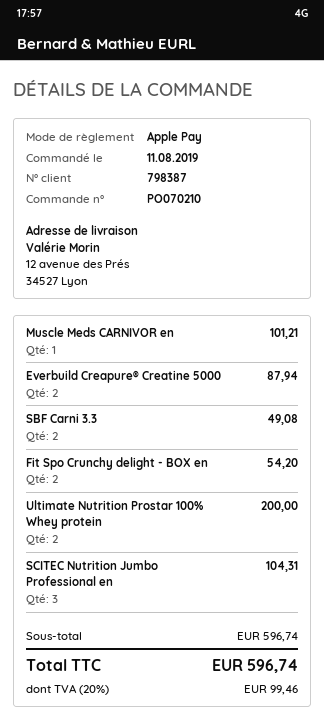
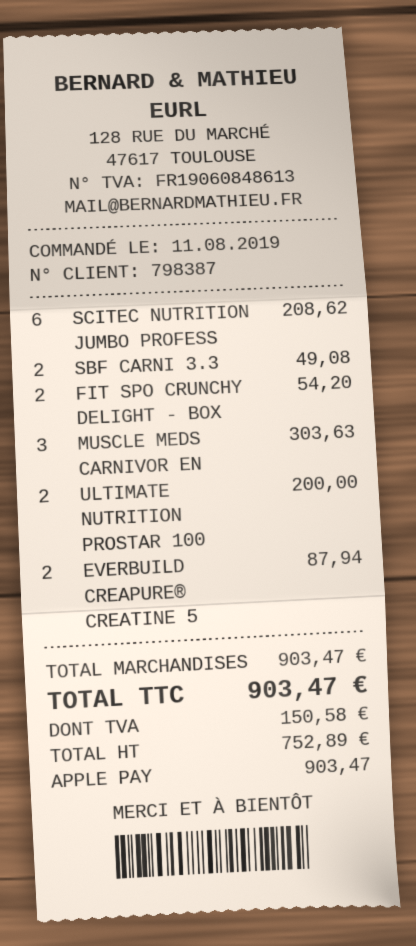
Muscle Meds CARNIVOR en: 1 for 101.21 -> 3 for 303.63
SCITEC Nutrition Jumbo Professional en: 3 for 104.31 -> 6 for 208.62
subtotal: 596.74 -> 903.47
tax: 99.46 -> 150.58
total: 596.74 -> 903.47

